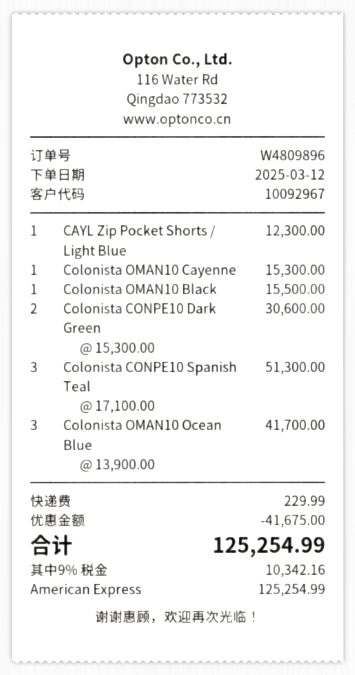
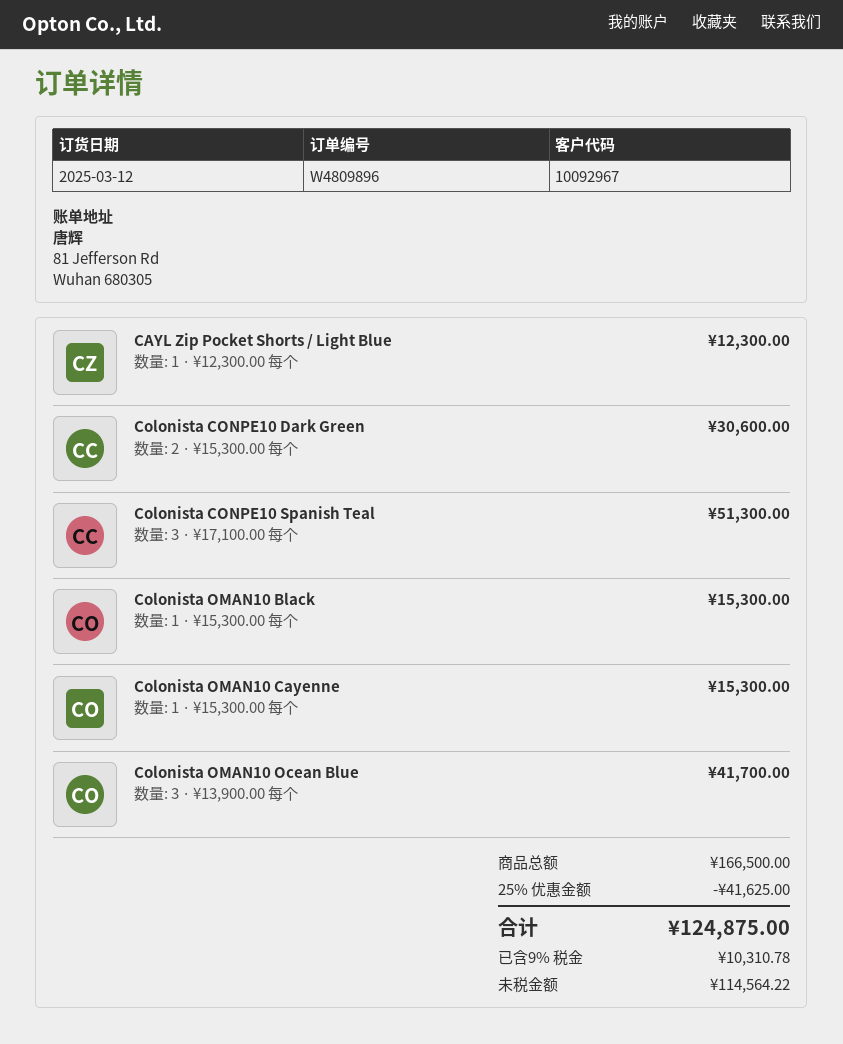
Colonista OMAN10 Black: 1 x 15500.00 = 15500.00 -> 1 x 15300.00 = 15300.00
discount: 41675.00 -> 41625.00
shipping: 229.99 -> none
tax: 9% = 10342.16 -> 9% = 10310.78
total: 125254.99 -> 124875.00

